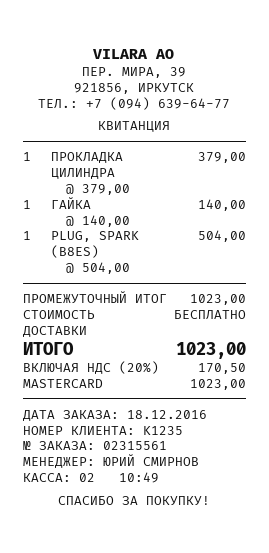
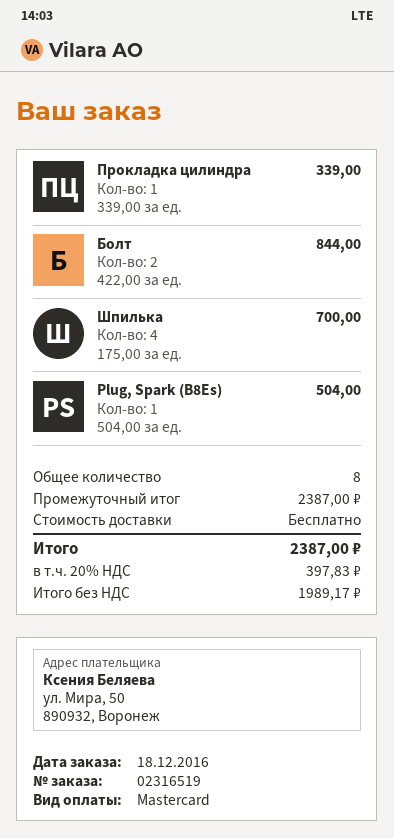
order number: 02315561 -> 02316519
ПРОКЛАДКА ЦИЛИНДРА: 1 x 379.00 = 379.00 -> 1 x 339.00 = 339.00
ГАЙКА: 1 x 140.00 = 140.00 -> none
Болт: none -> 2 x 422.00 = 844.00
Шпилька: none -> 4 x 175.00 = 700.00
subtotal: 1023.00 -> 2387.00
tax: 20% = 170.50 -> 20% = 397.83
total: 1023.00 -> 2387.00

